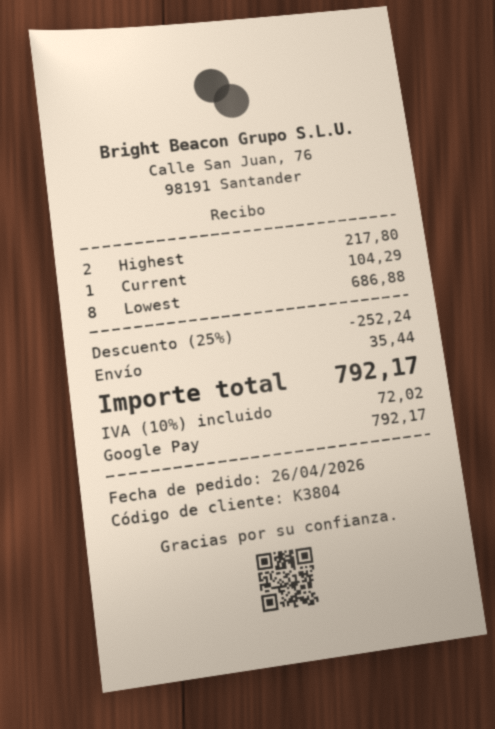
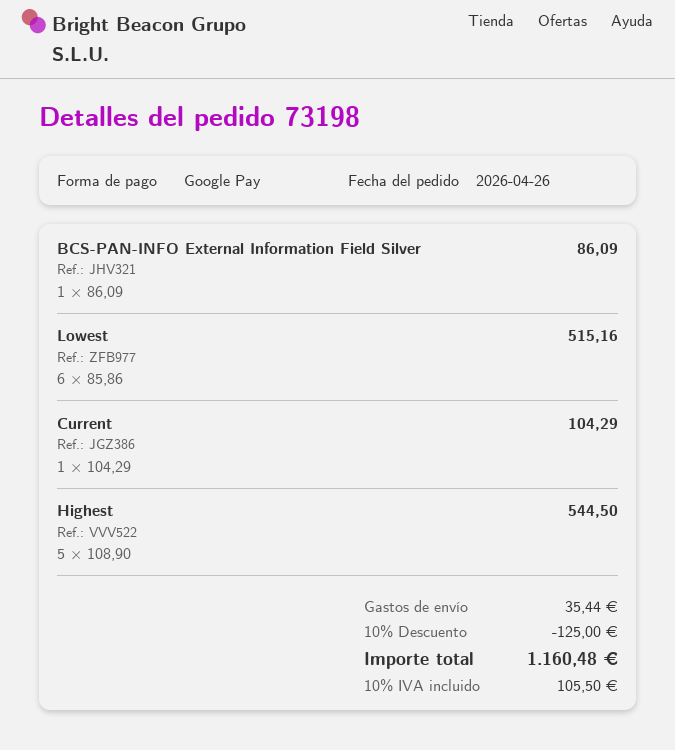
Highest: 2 for 217.80 -> 5 for 544.50
Lowest: 8 for 686.88 -> 6 for 515.16
BCS-PAN-INFO External Information Field Silver: none -> 1 for 86.09
discount: 25% = 252.24 -> 10% = 125.00
tax: 10% = 72.02 -> 10% = 105.50
total: 792.17 -> 1160.48

